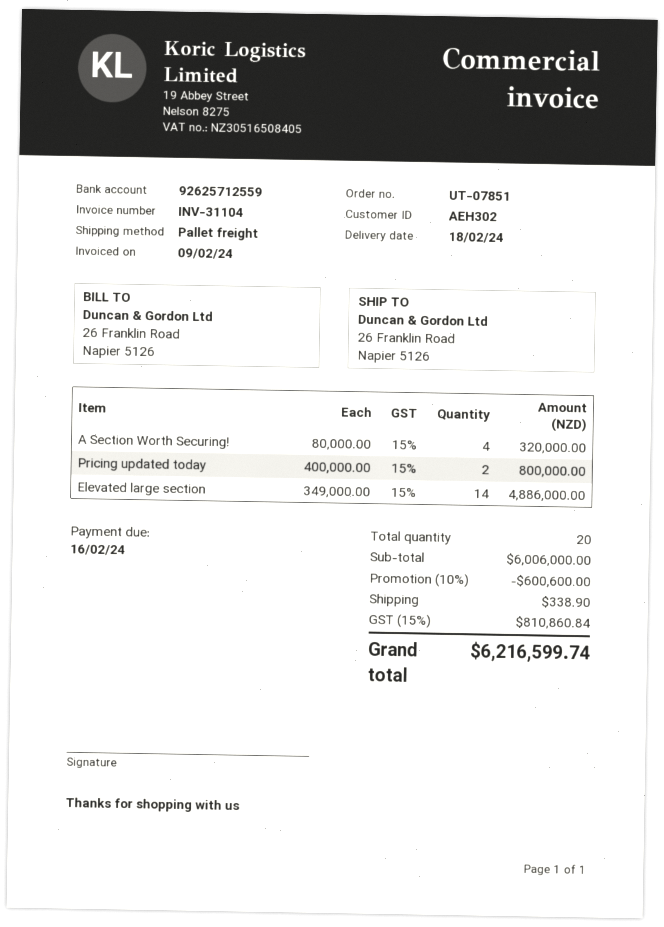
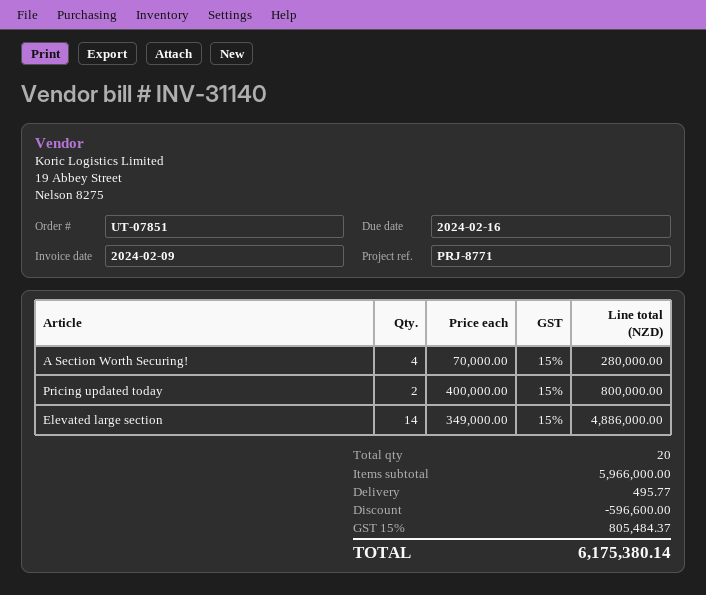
invoice number: INV-31104 -> INV-31140
A Section Worth Securing!: 4 x 80000.00 = 320000.00 -> 4 x 70000.00 = 280000.00
subtotal: 6006000.00 -> 5966000.00
discount: 600600.00 -> 596600.00
shipping: 338.90 -> 495.77
tax: 15% = 810860.84 -> 15% = 805484.37
total: 6216599.74 -> 6175380.14

